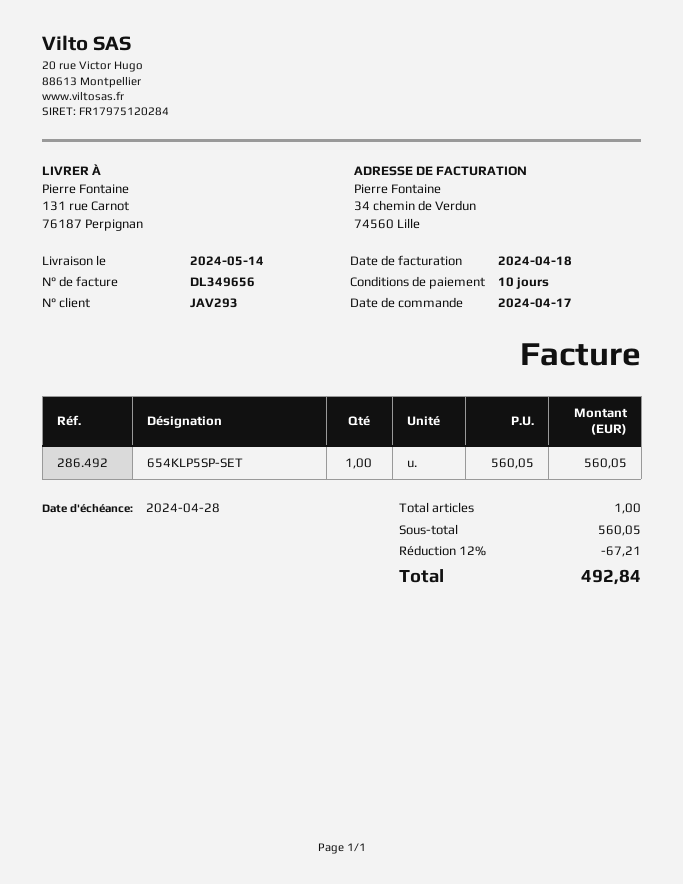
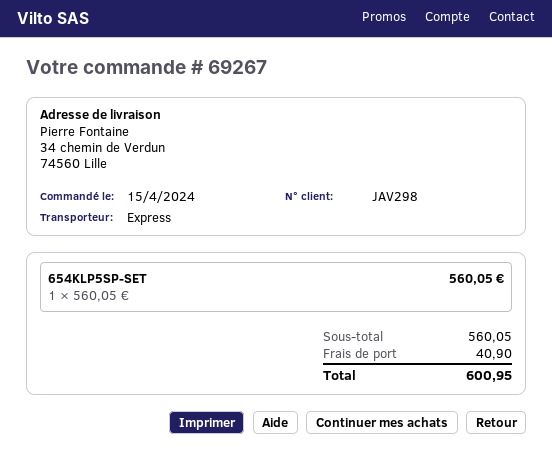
order date: 2024-04-17 -> 2024-04-15
customer number: JAV293 -> JAV298
ship to: 131 rue Carnot, 76187 Perpignan -> 34 chemin de Verdun, 74560 Lille
discount: 12% = 67.21 -> none
shipping: none -> 40.90
total: 492.84 -> 600.95

